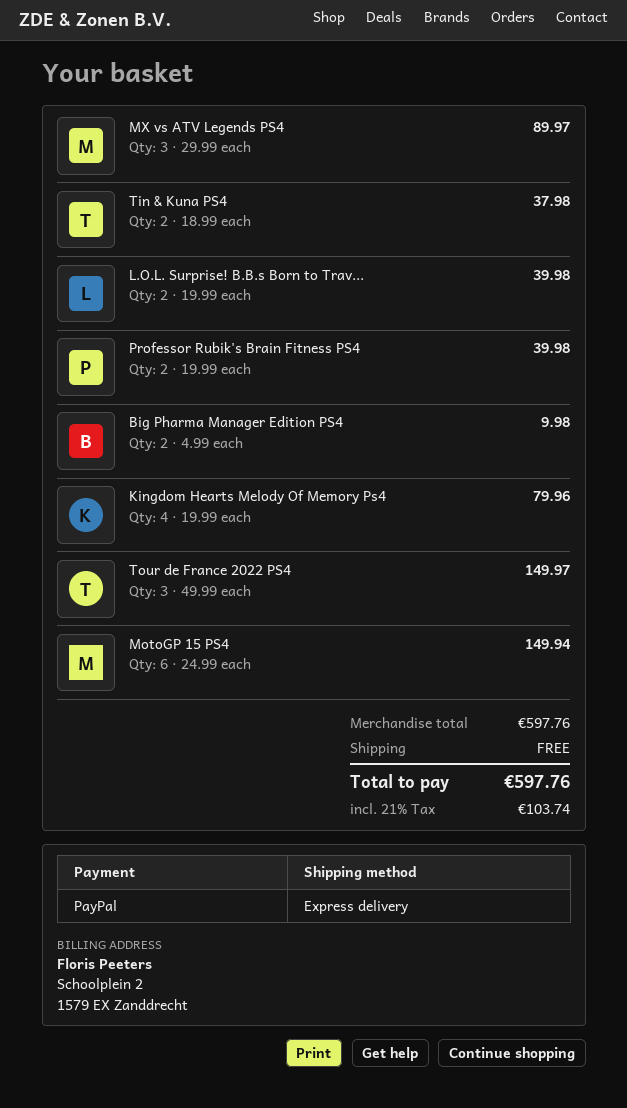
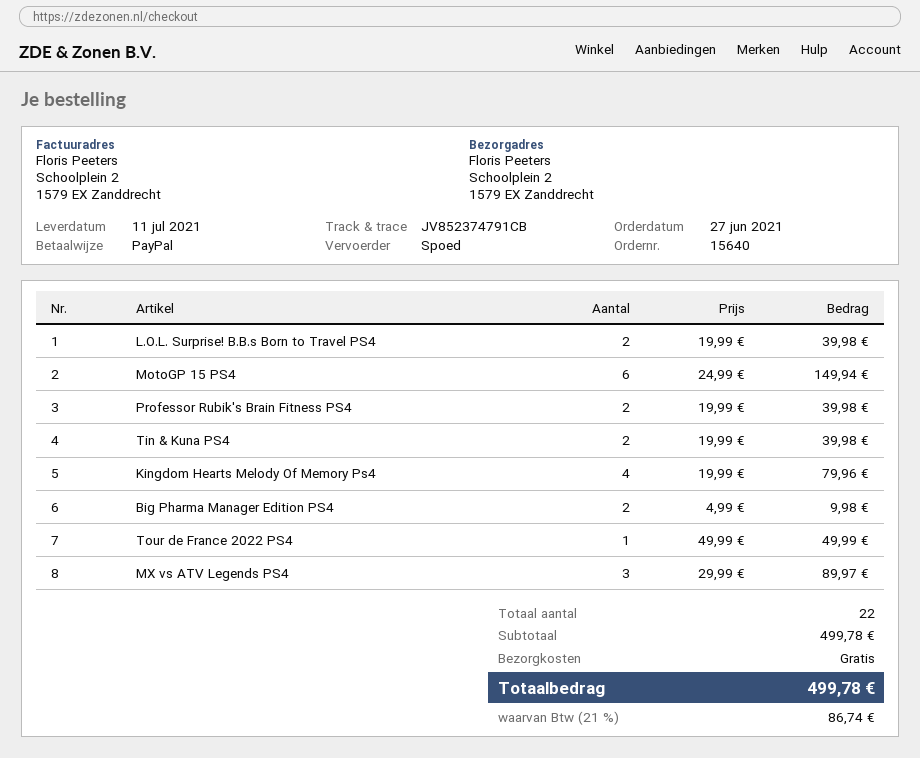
Tin & Kuna PS4: 2 x 18.99 = 37.98 -> 2 x 19.99 = 39.98
Tour de France 2022 PS4: 3 x 49.99 = 149.97 -> 1 x 49.99 = 49.99
subtotal: 597.76 -> 499.78
tax: 21% = 103.74 -> 21% = 86.74
total: 597.76 -> 499.78

